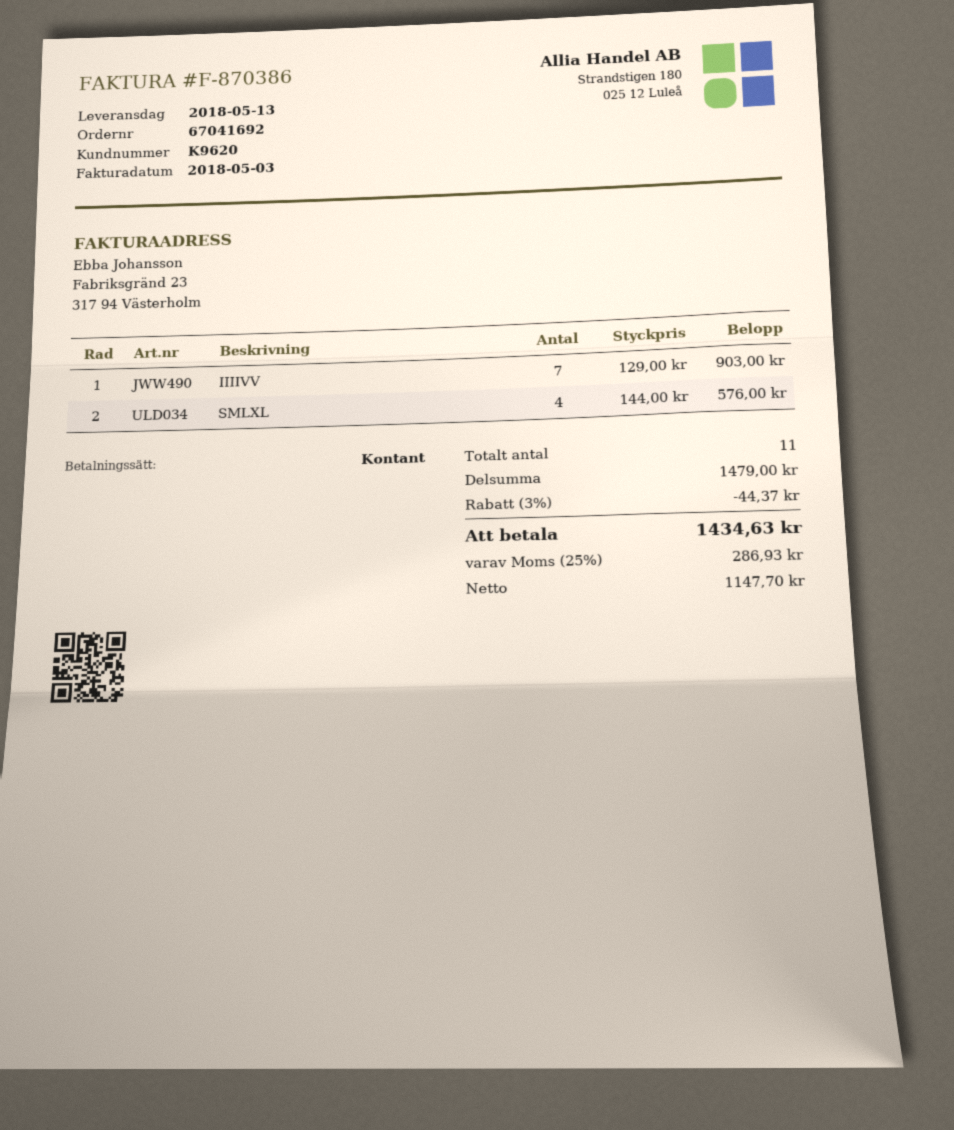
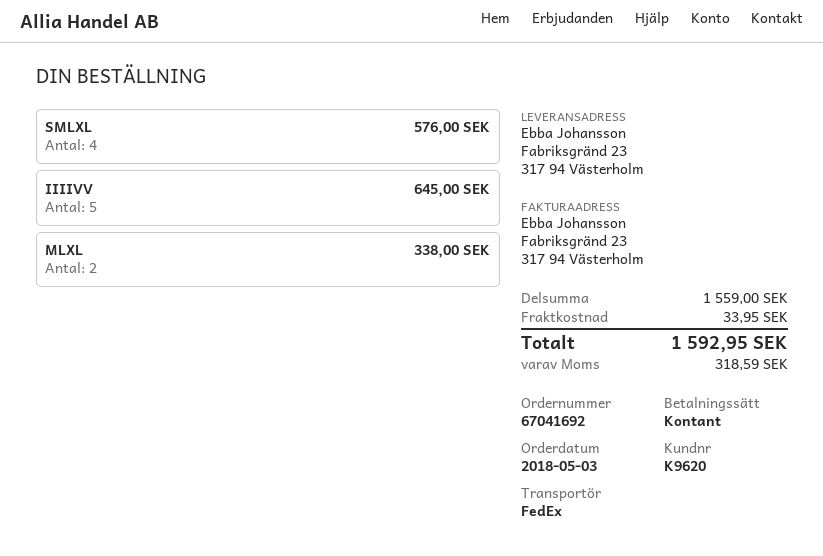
IIIIVV: 7 for 903.00 -> 5 for 645.00
MLXL: none -> 2 for 338.00
subtotal: 1479.00 -> 1559.00
discount: 3% = 44.37 -> none
shipping: none -> 33.95
tax: 286.93 -> 318.59
total: 1434.63 -> 1592.95

